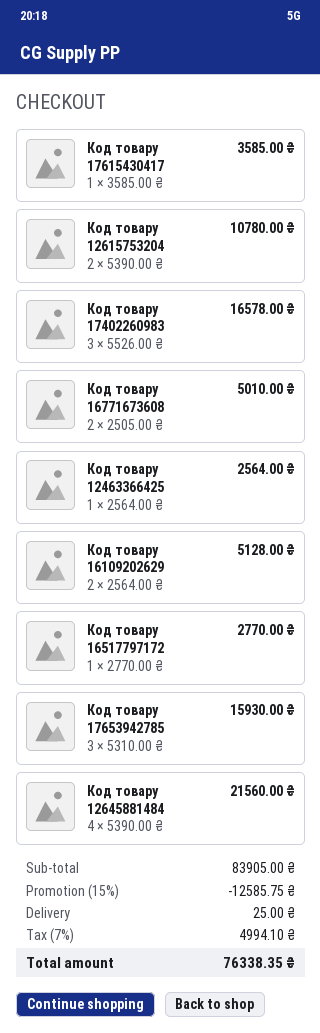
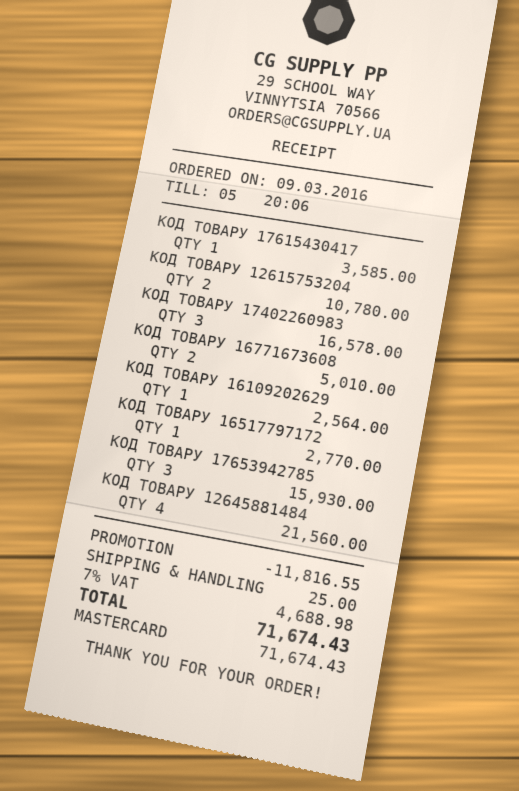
Код товару 12463366425: 1 for 2564.00 -> none
Код товару 16109202629: 2 for 5128.00 -> 1 for 2564.00
discount: 12585.75 -> 11816.55
tax: 7% = 4994.10 -> 7% = 4688.98
total: 76338.35 -> 71674.43

